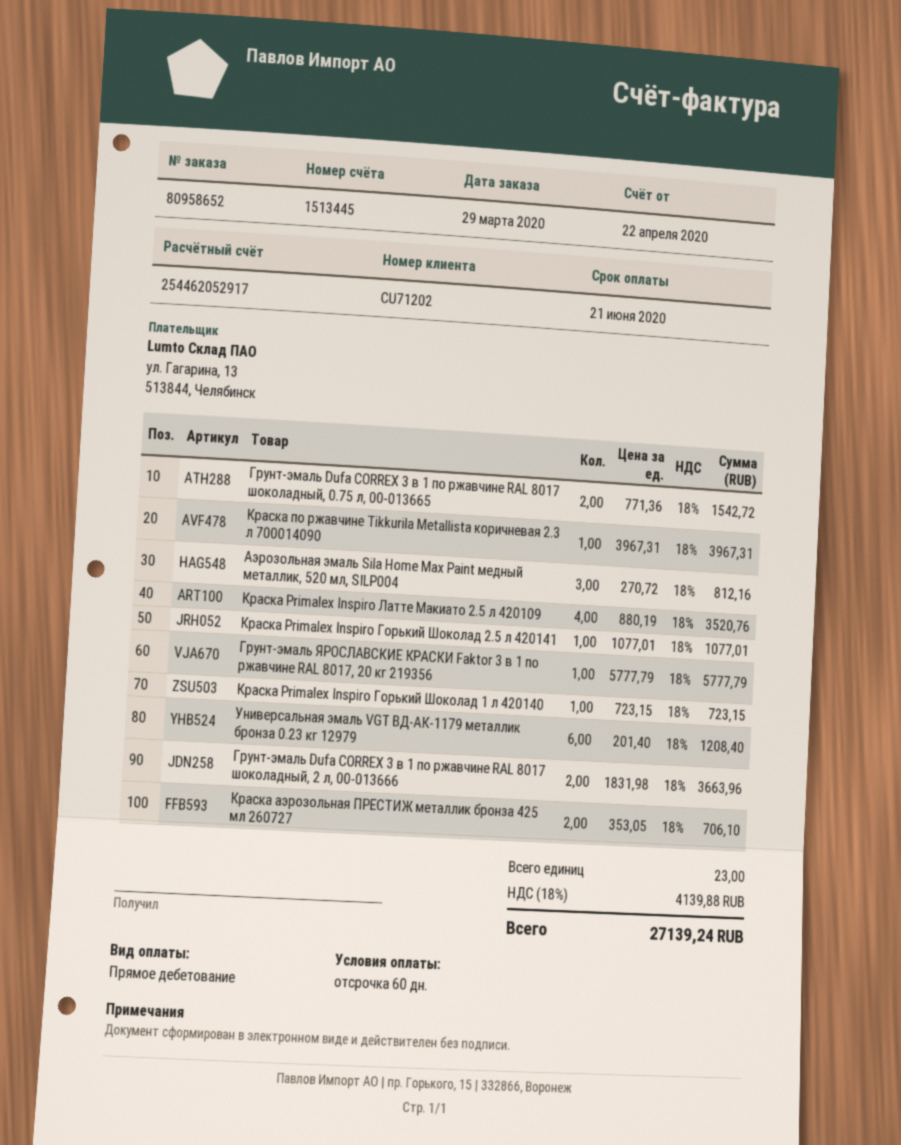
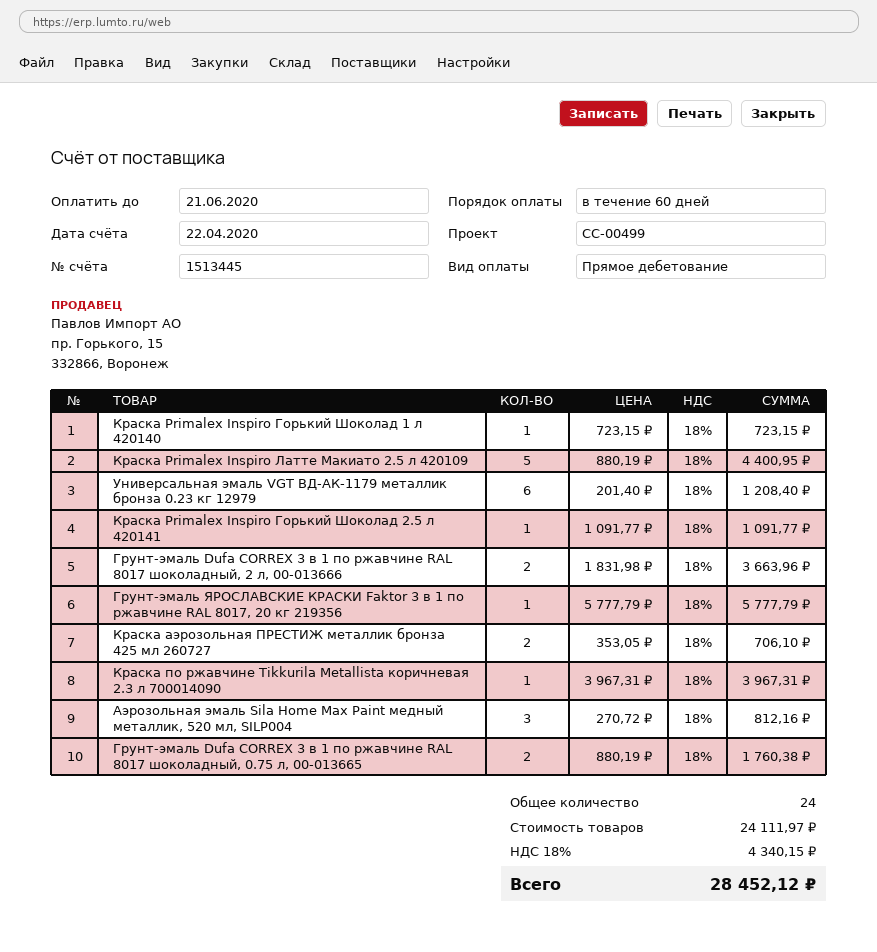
Грунт-эмаль Dufa CORREX 3 в 1 по ржавчине RAL 8017 шоколадный, 0.75 л, 00-013665: 2 x 771.36 = 1542.72 -> 2 x 880.19 = 1760.38
Краска Primalex Inspiro Латте Макиато 2.5 л 420109: 4 x 880.19 = 3520.76 -> 5 x 880.19 = 4400.95
Краска Primalex Inspiro Горький Шоколад 2.5 л 420141: 1 x 1077.01 = 1077.01 -> 1 x 1091.77 = 1091.77
total quantity: 23 -> 24
tax: 18% = 4139.88 -> 18% = 4340.15
total: 27139.24 -> 28452.12

